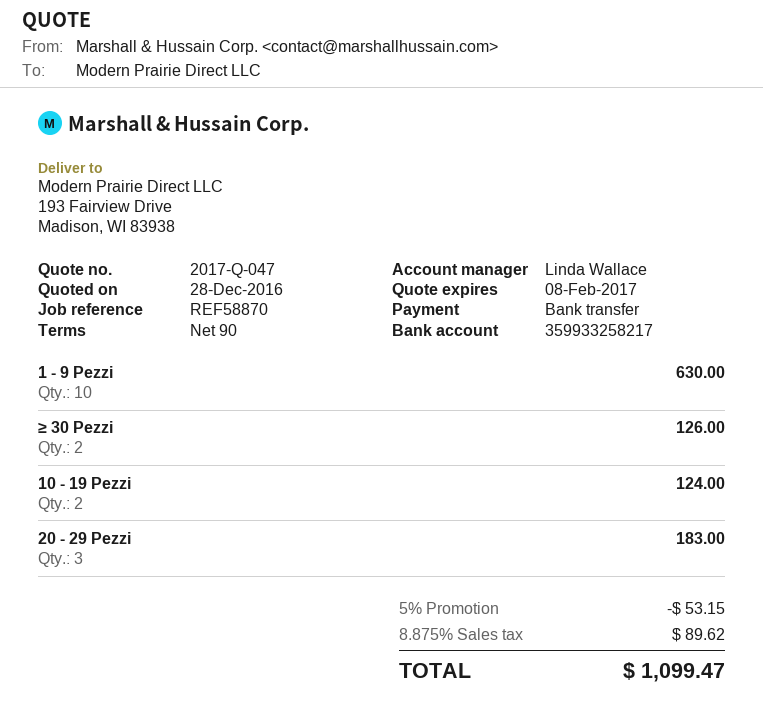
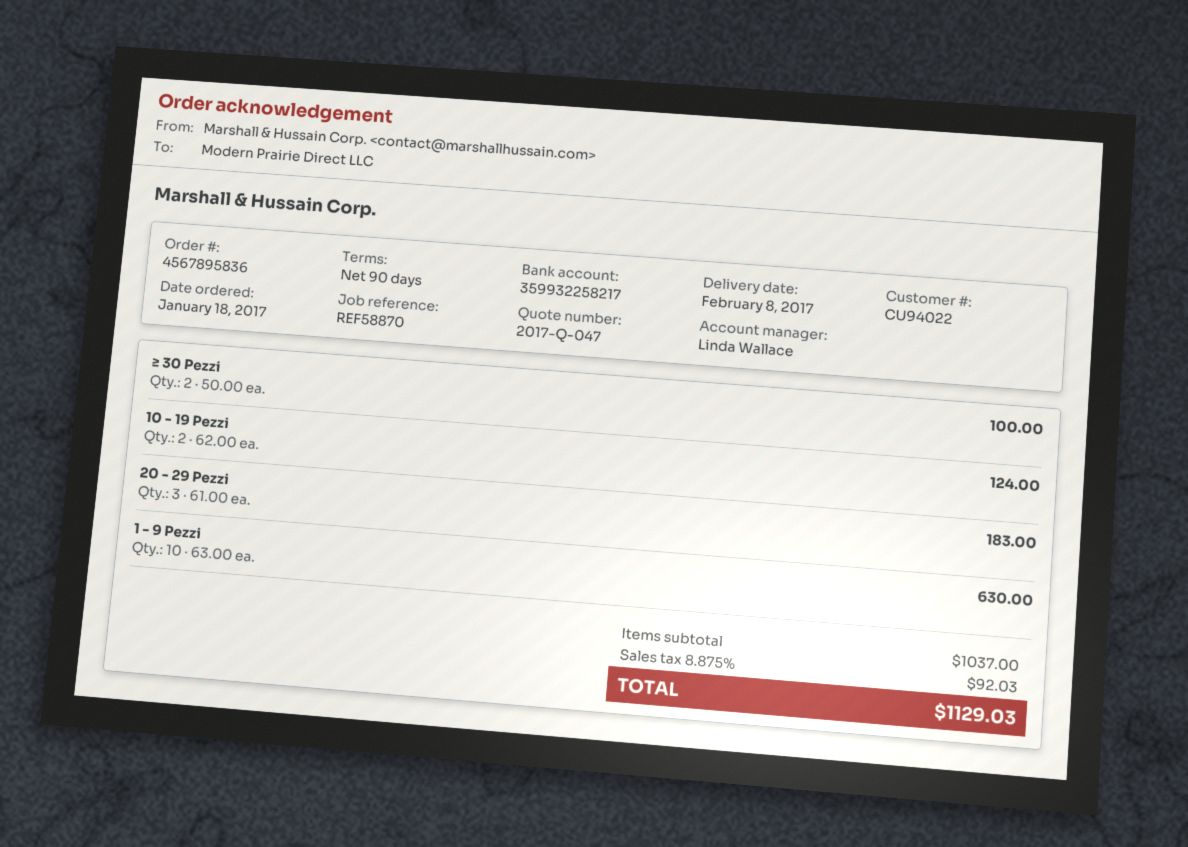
bank account: 359933258217 -> 359932258217
≥ 30 Pezzi: 2 for 126.00 -> 2 for 100.00
discount: 5% = 53.15 -> none
tax: 8.875% = 89.62 -> 8.875% = 92.03
total: 1099.47 -> 1129.03

